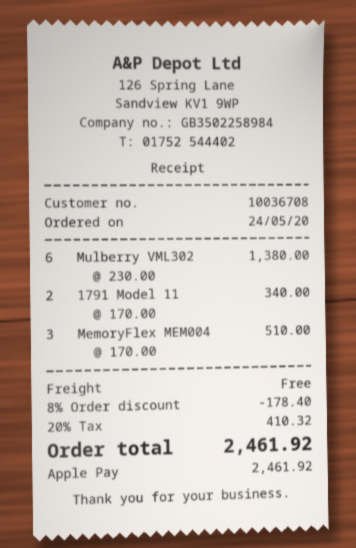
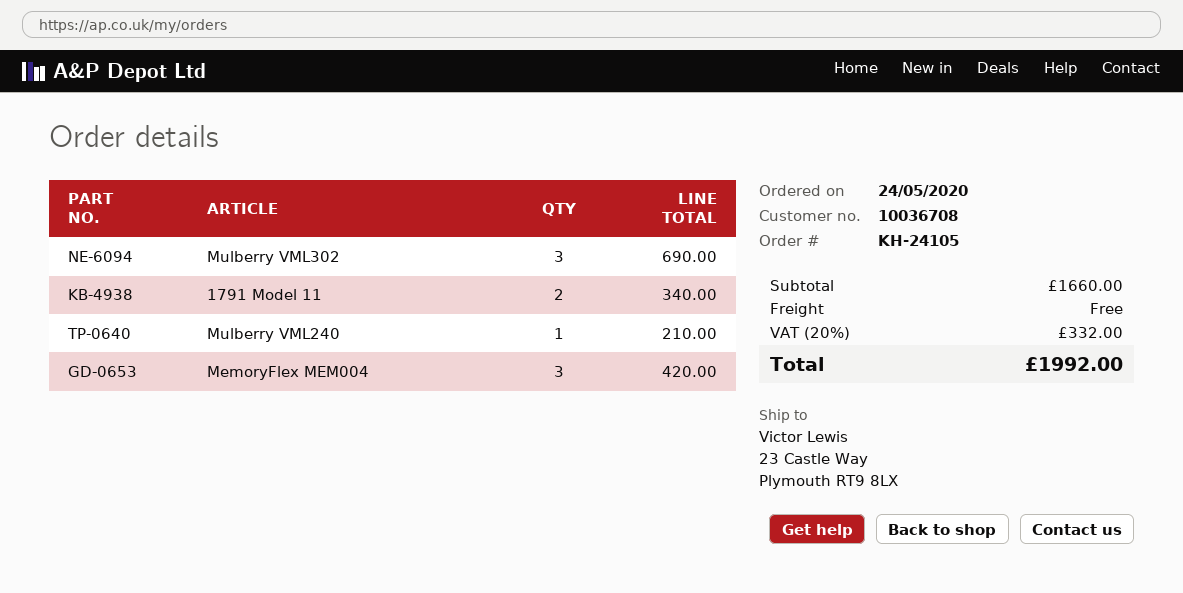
Mulberry VML302: 6 for 1380.00 -> 3 for 690.00
MemoryFlex MEM004: 3 for 510.00 -> 3 for 420.00
Mulberry VML240: none -> 1 for 210.00
discount: 8% = 178.40 -> none
tax: 20% = 410.32 -> 20% = 332.00
total: 2461.92 -> 1992.00

